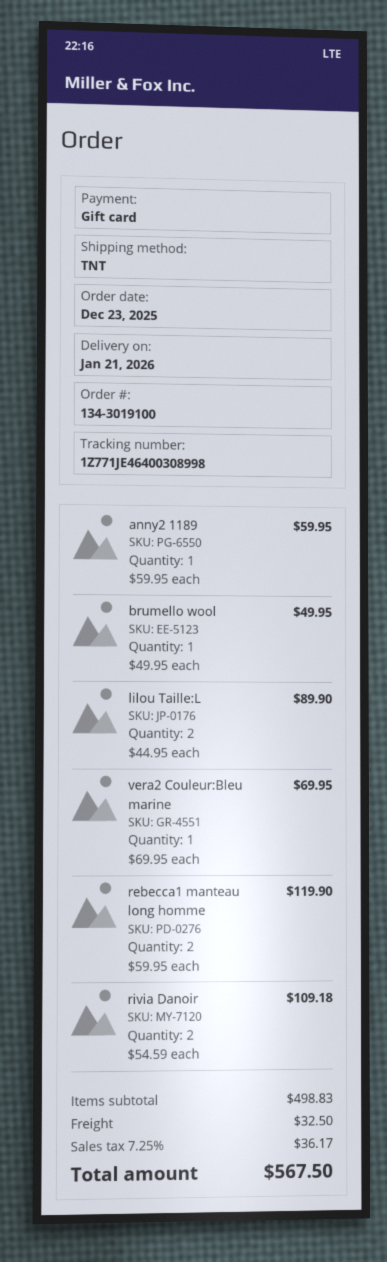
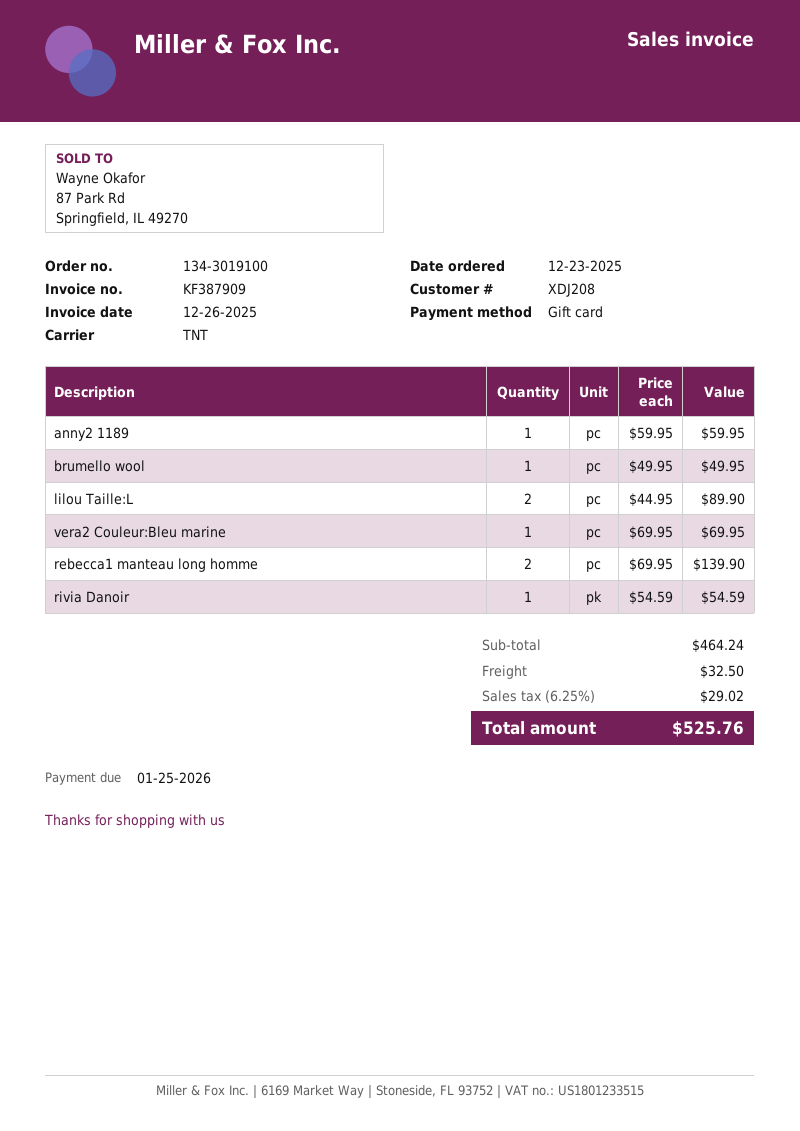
rebecca1 manteau long homme: 2 x 59.95 = 119.90 -> 2 x 69.95 = 139.90
rivia Danoir: 2 x 54.59 = 109.18 -> 1 x 54.59 = 54.59
subtotal: 498.83 -> 464.24
tax: 7.25% = 36.17 -> 6.25% = 29.02
total: 567.50 -> 525.76

